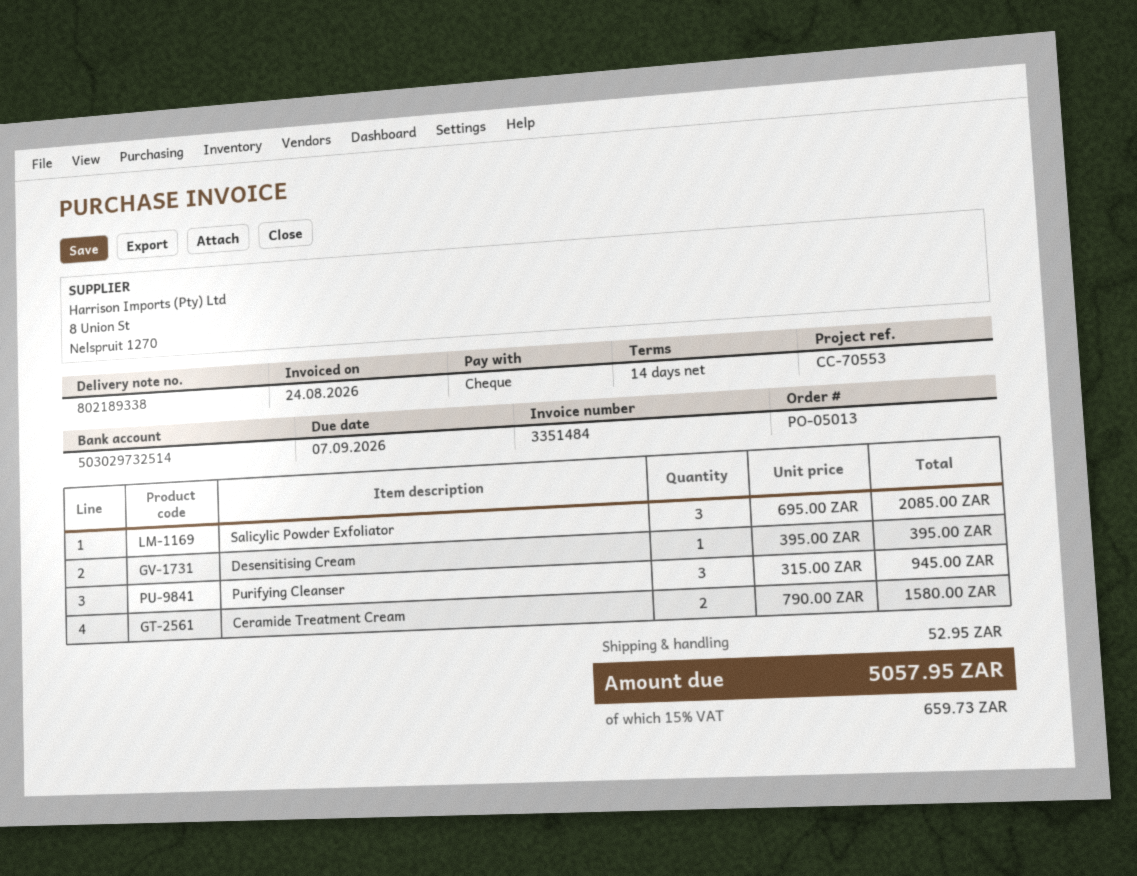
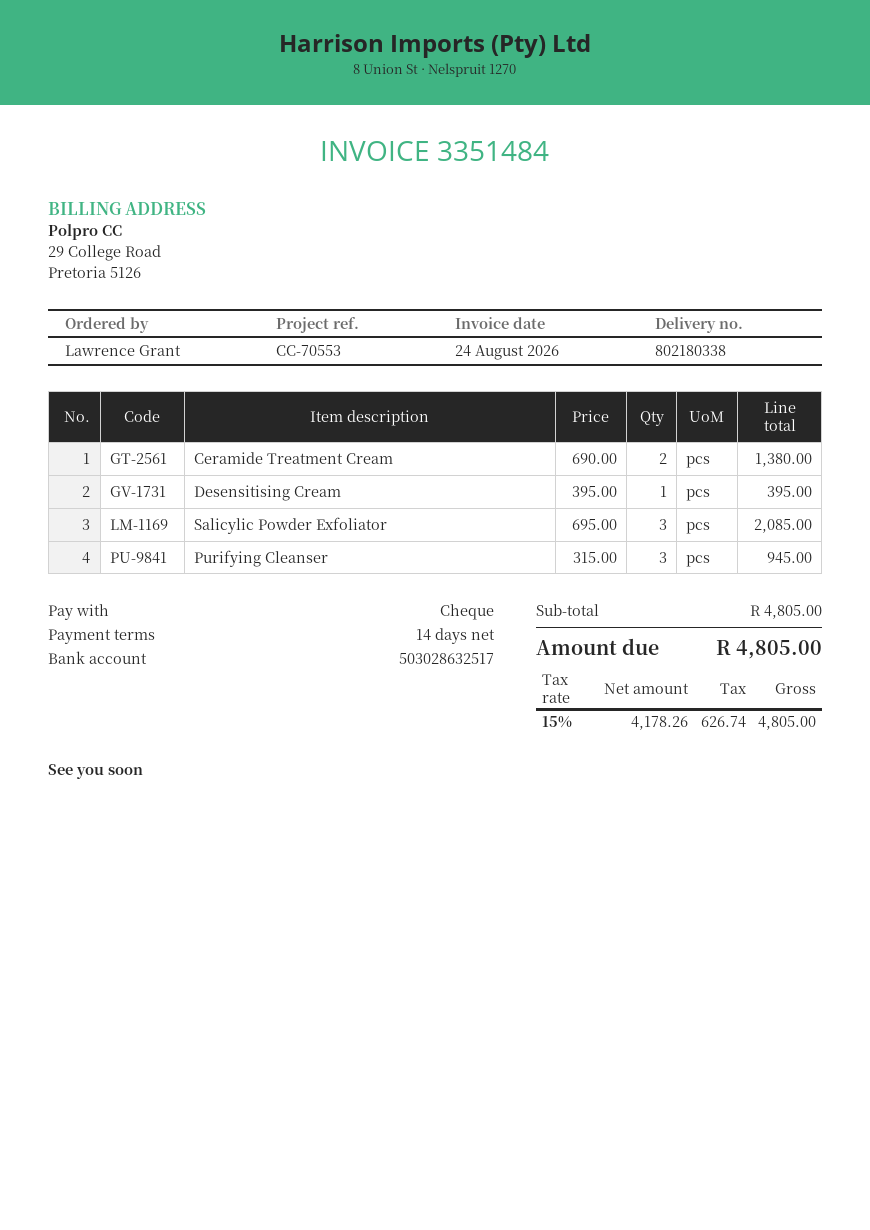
delivery note number: 802189338 -> 802180338
bank account: 503029732514 -> 503028632517
Ceramide Treatment Cream: 2 x 790.00 = 1580.00 -> 2 x 690.00 = 1380.00
shipping: 52.95 -> none
tax: 15% = 659.73 -> 15% = 626.74
total: 5057.95 -> 4805.00

